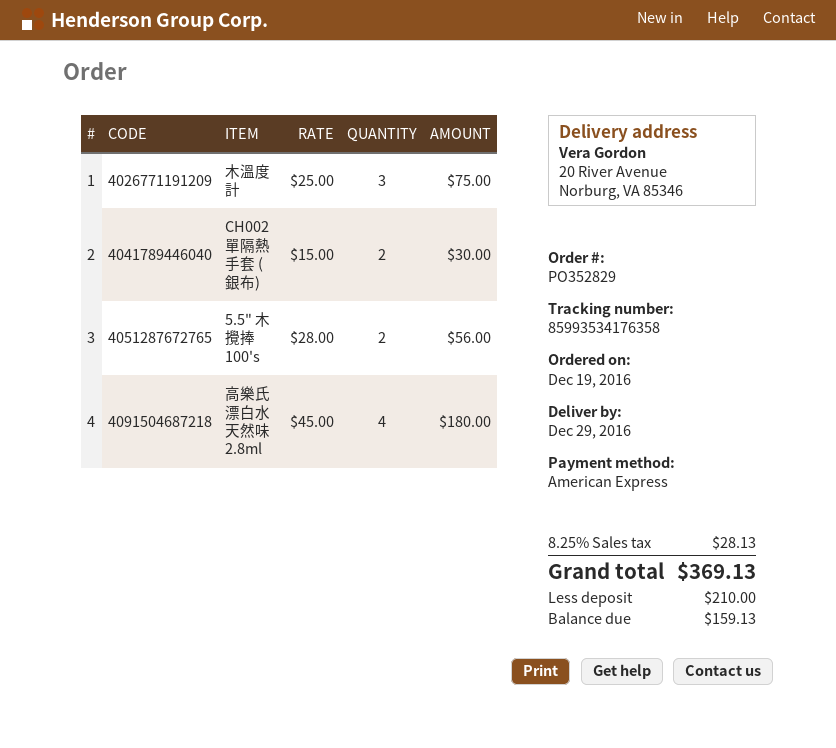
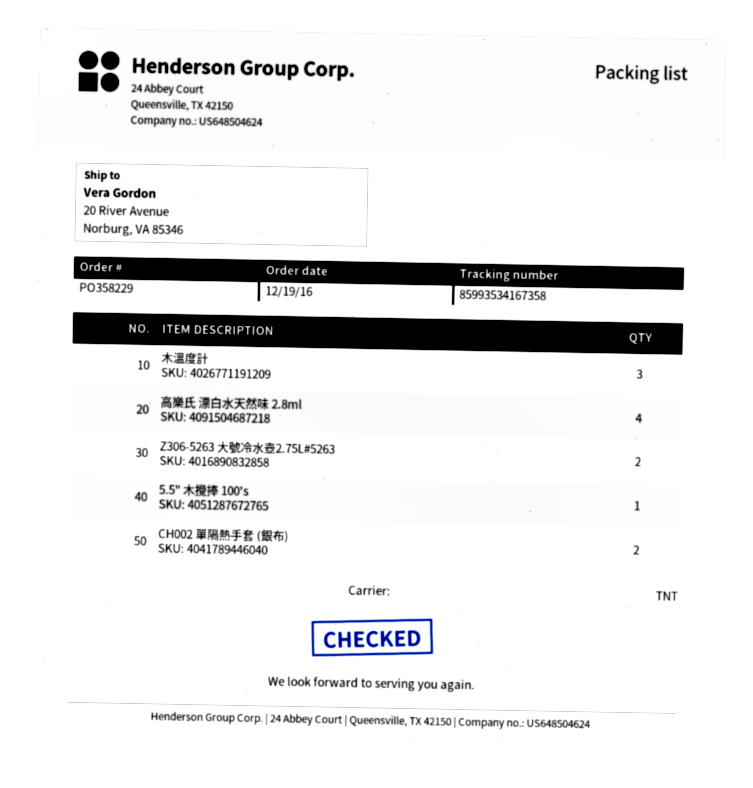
order number: PO352829 -> PO358229
tracking number: 85993534176358 -> 85993534167358
5.5" 木攪捧 100's: 2 -> 1
Z306-5263 大號冷水壺2.75L#5263: none -> 2

